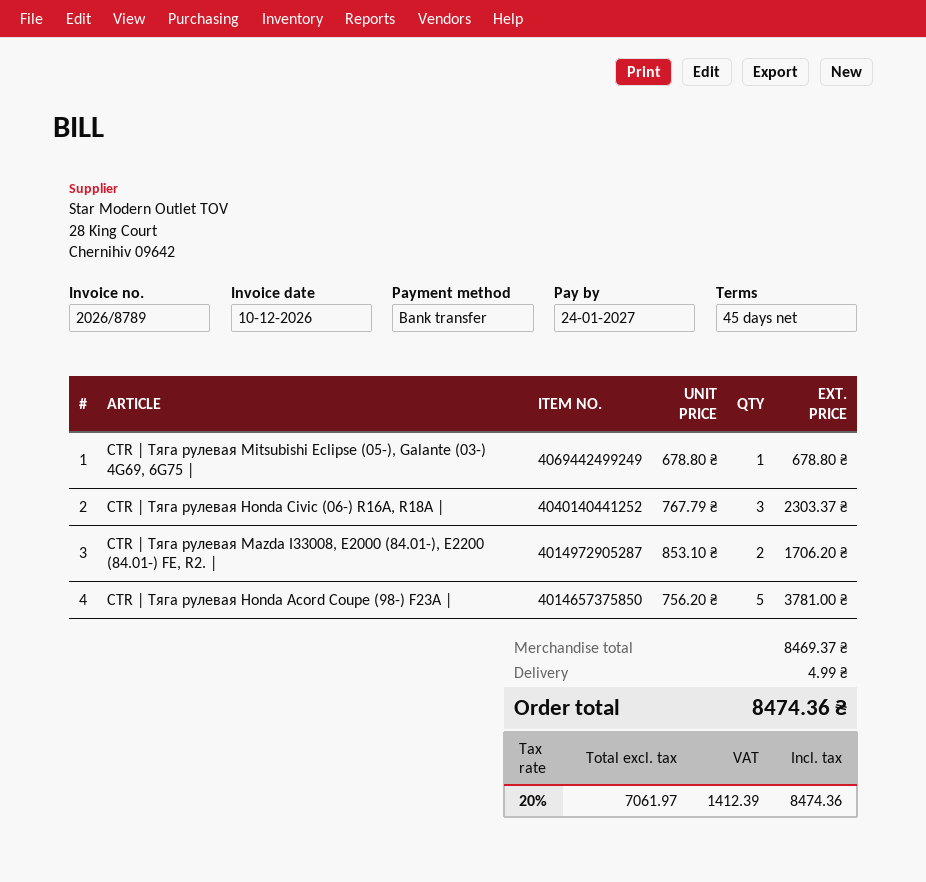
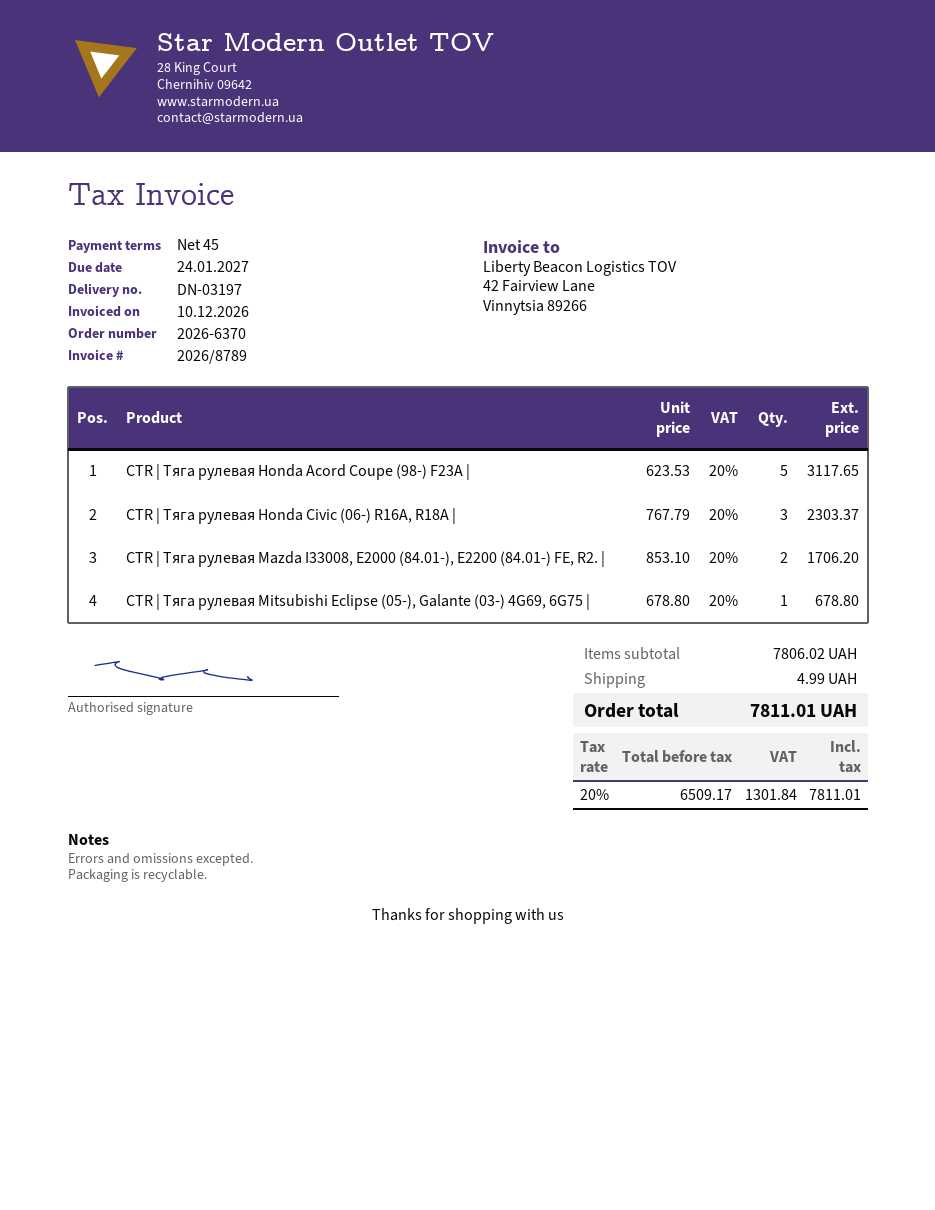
CTR | Тяга рулевая Honda Acord Coupe (98-) F23A |: 5 x 756.20 = 3781.00 -> 5 x 623.53 = 3117.65
subtotal: 8469.37 -> 7806.02
net: 7061.97 -> 6509.17
tax: 20% = 1412.39 -> 20% = 1301.84
total: 8474.36 -> 7811.01

